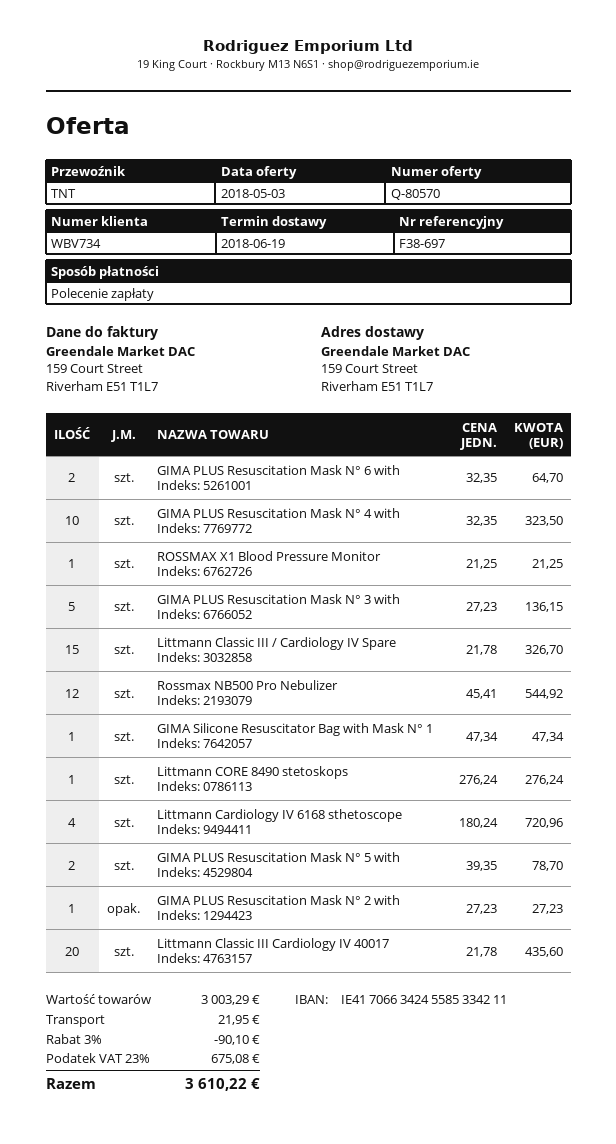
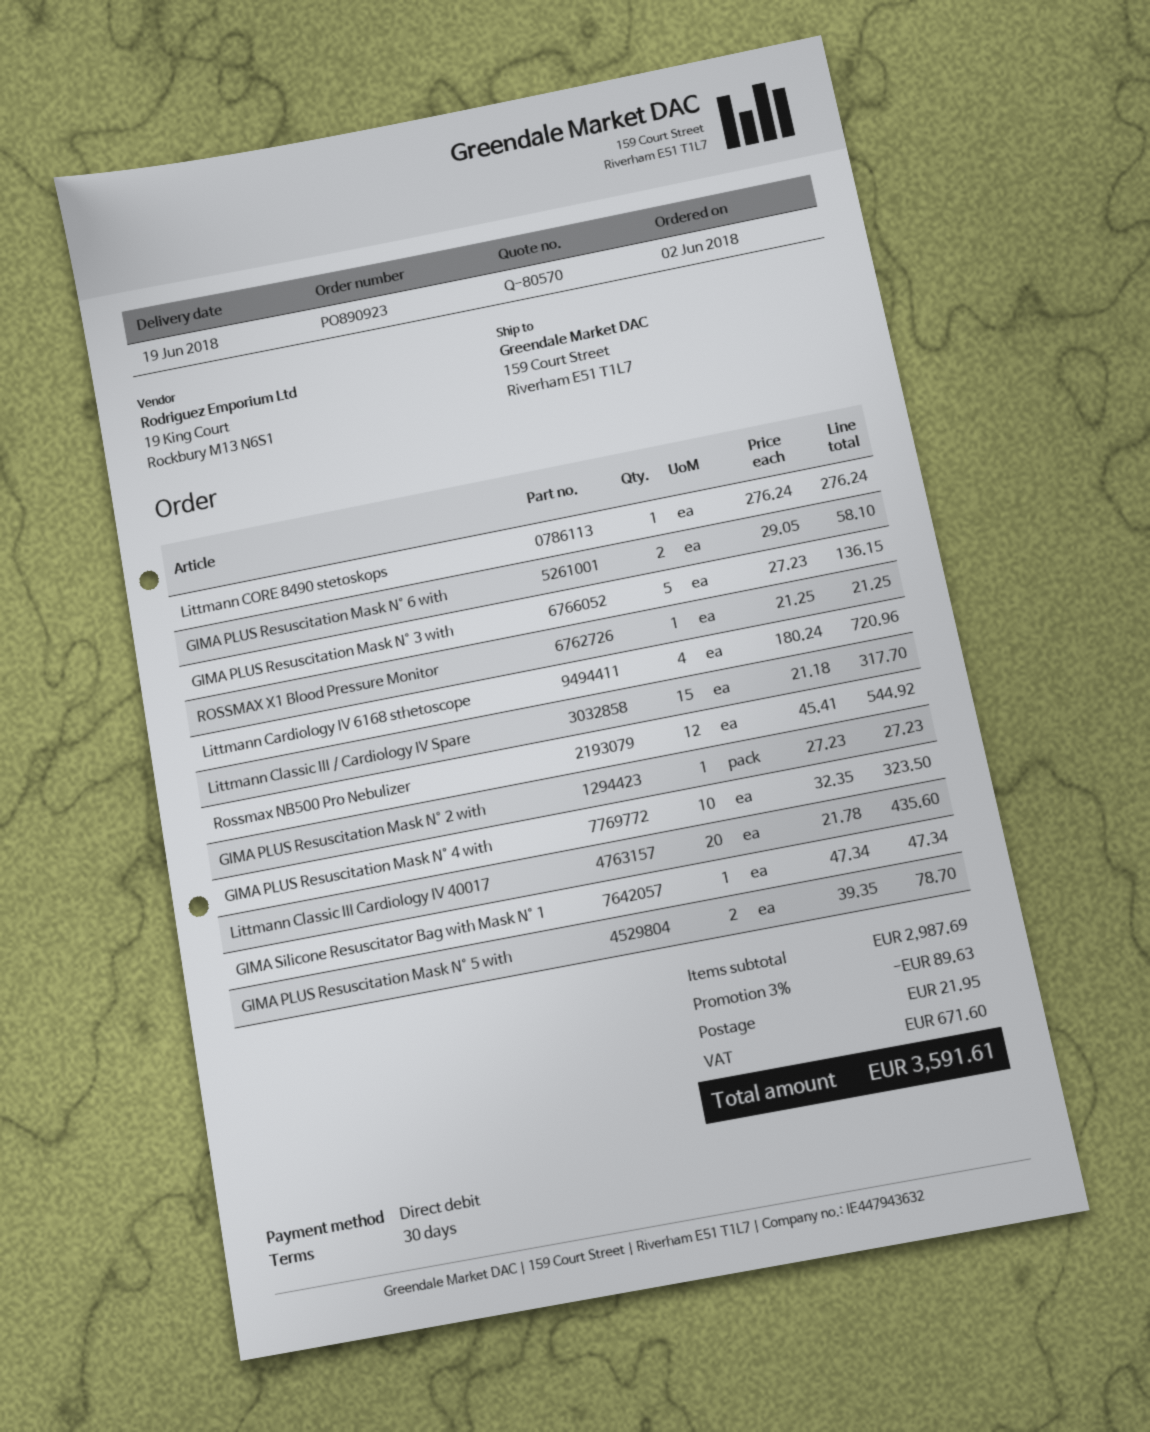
GIMA PLUS Resuscitation Mask N° 6 with: 2 x 32.35 = 64.70 -> 2 x 29.05 = 58.10
Littmann Classic III / Cardiology IV Spare: 15 x 21.78 = 326.70 -> 15 x 21.18 = 317.70
subtotal: 3003.29 -> 2987.69
discount: 3% = 90.10 -> 3% = 89.63
tax: 675.08 -> 671.60
total: 3610.22 -> 3591.61

